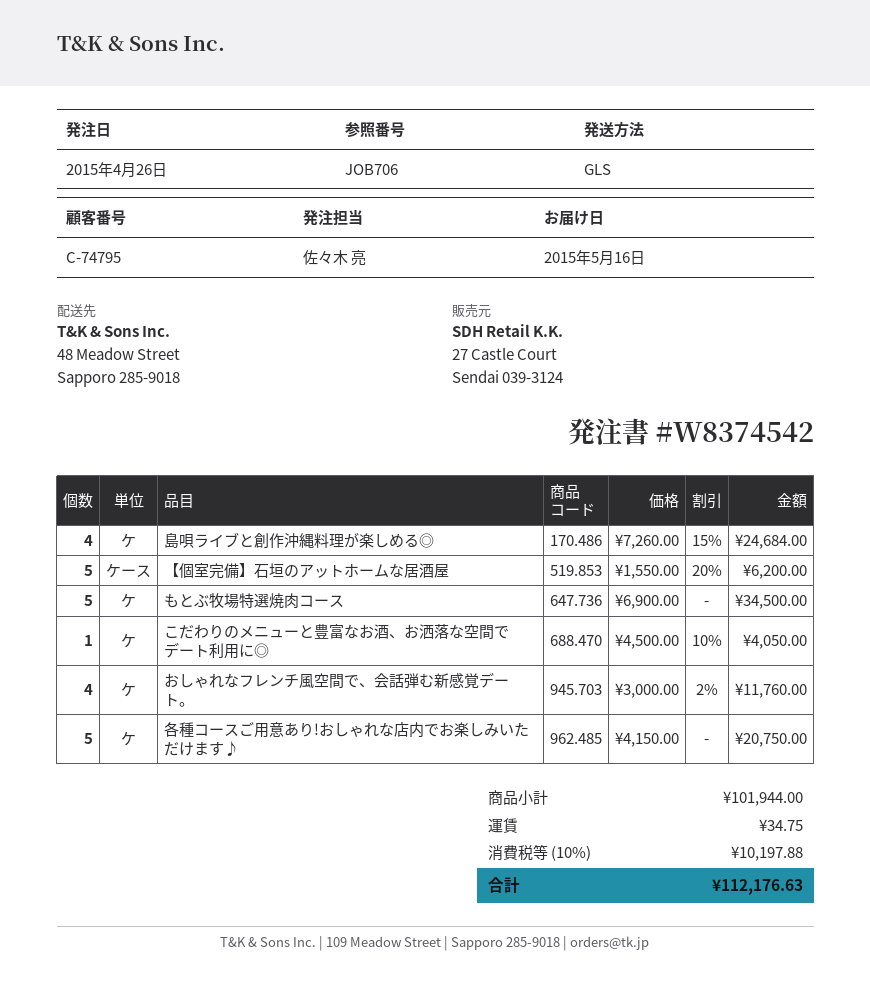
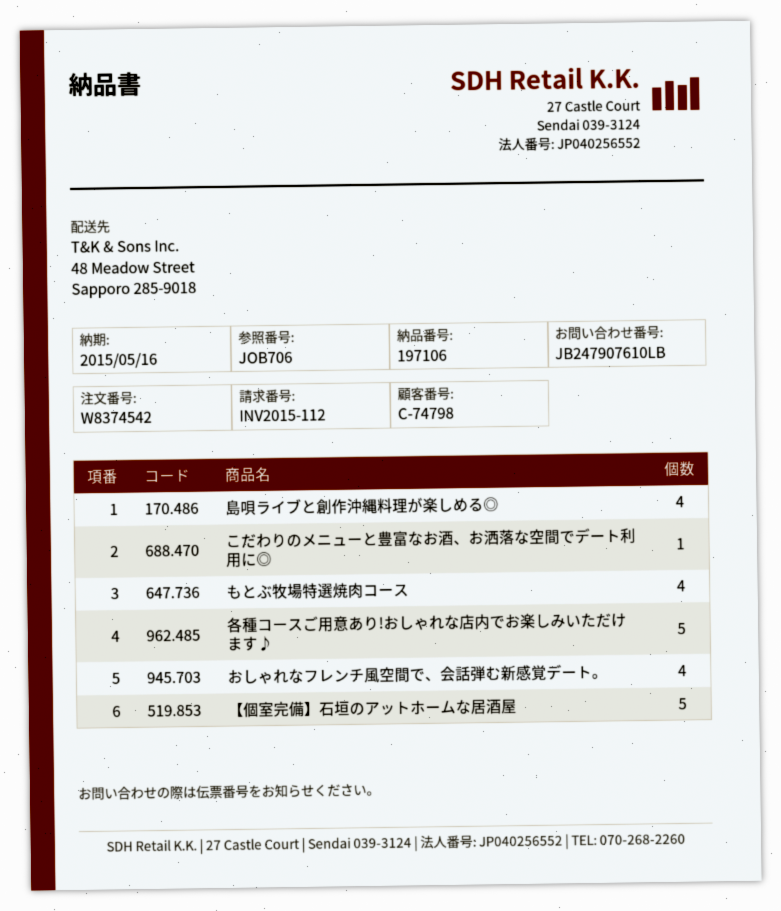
customer number: C-74795 -> C-74798
もとぶ牧場特選焼肉コース: 5 -> 4

